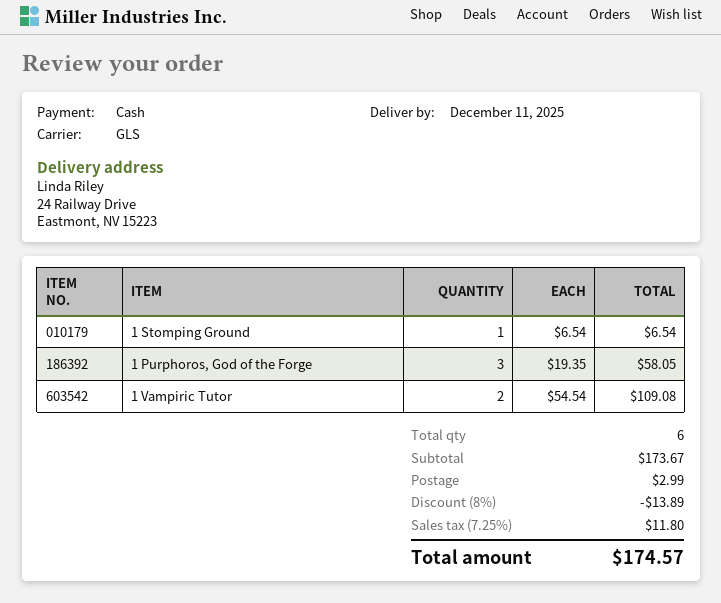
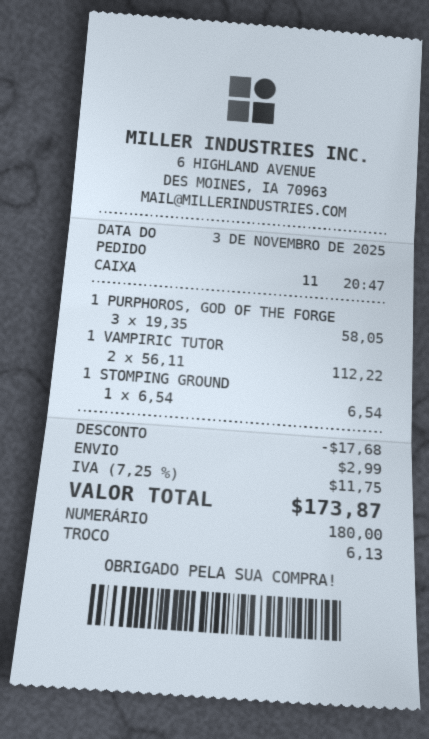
1 Vampiric Tutor: 2 x 54.54 = 109.08 -> 2 x 56.11 = 112.22
discount: 13.89 -> 17.68
tax: 7.25% = 11.80 -> 7.25% = 11.75
total: 174.57 -> 173.87

